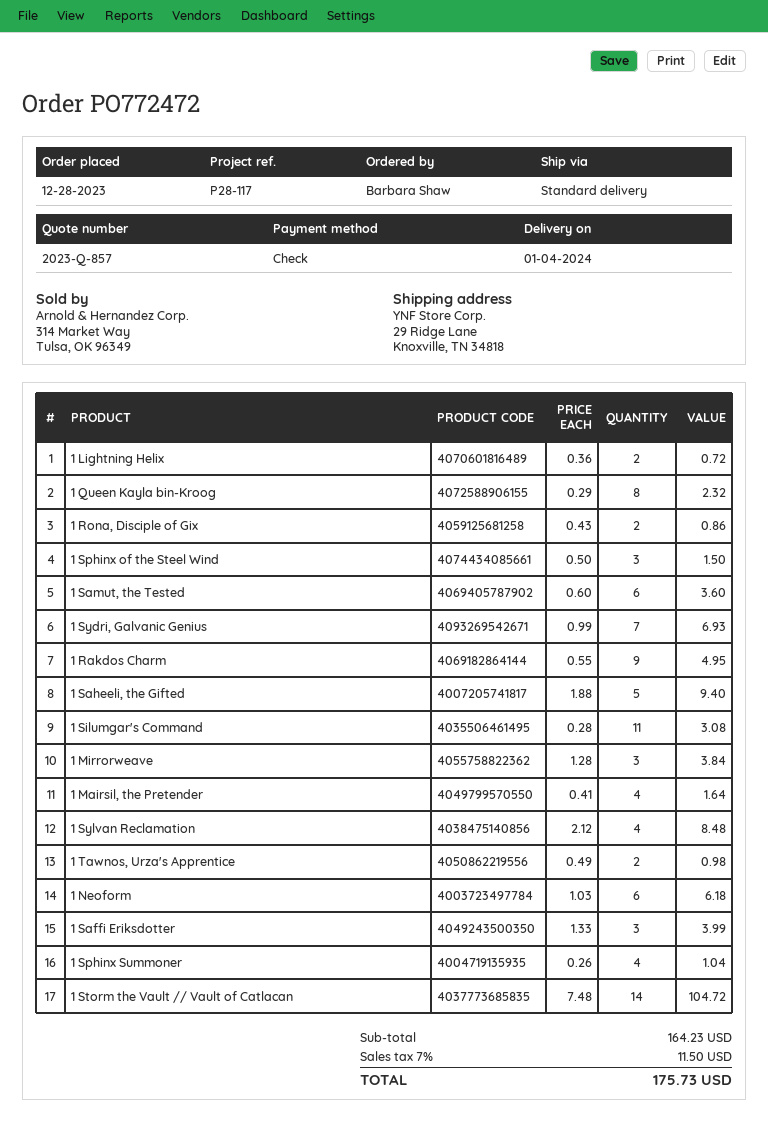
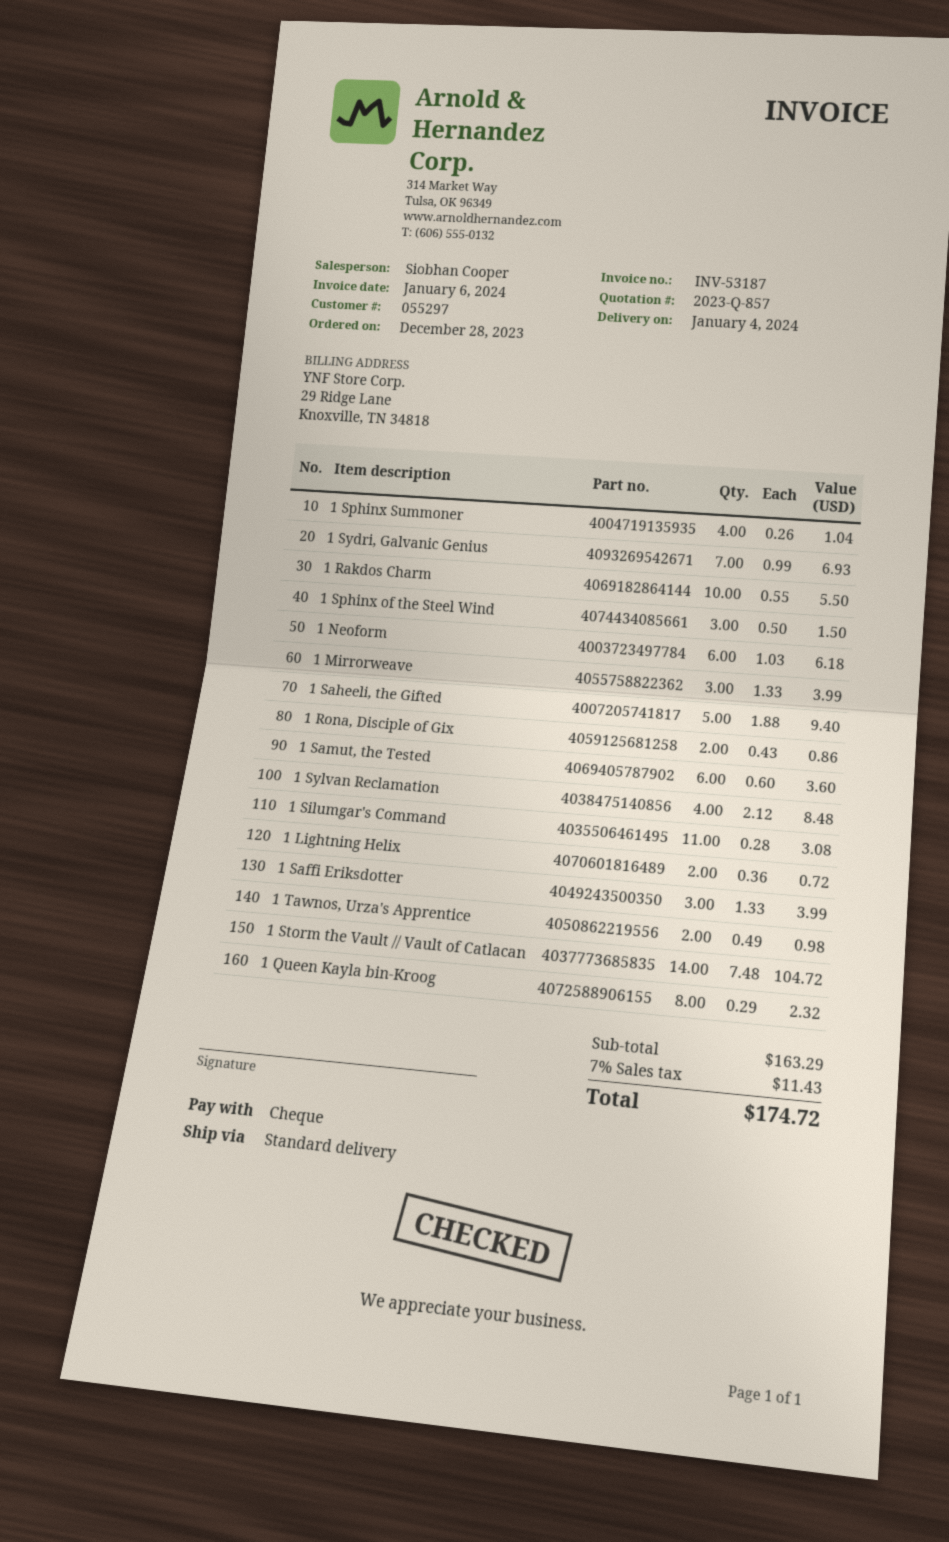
1 Rakdos Charm: 9 x 0.55 = 4.95 -> 10 x 0.55 = 5.50
1 Mirrorweave: 3 x 1.28 = 3.84 -> 3 x 1.33 = 3.99
1 Mairsil, the Pretender: 4 x 0.41 = 1.64 -> none
subtotal: 164.23 -> 163.29
tax: 7% = 11.50 -> 7% = 11.43
total: 175.73 -> 174.72

